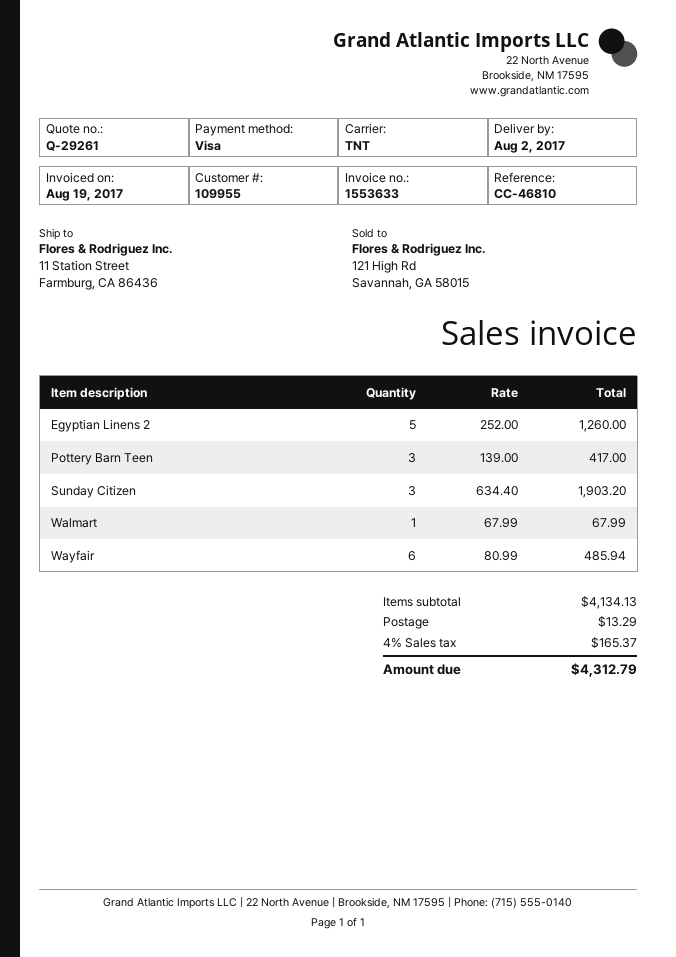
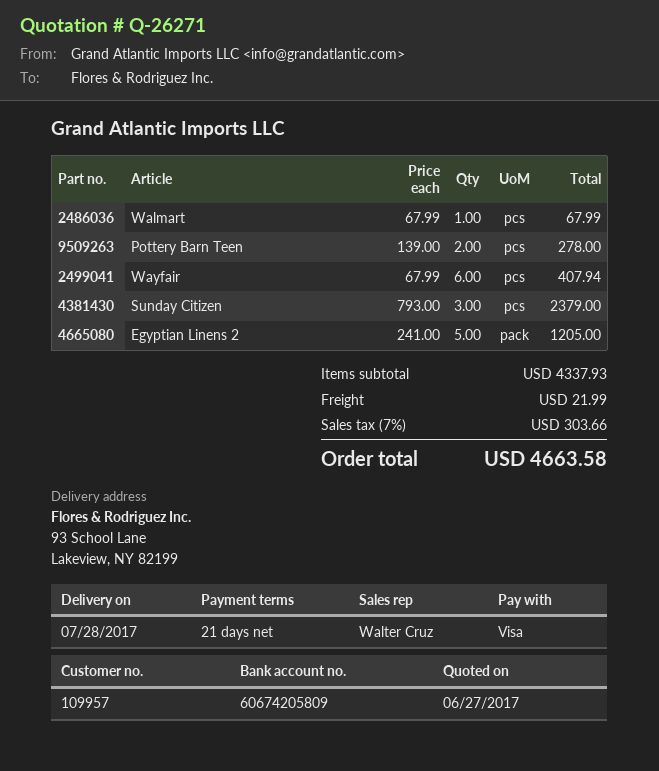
quote number: Q-29261 -> Q-26271
delivery date: 2017-08-02 -> 2017-07-28
customer number: 109955 -> 109957
ship to: 11 Station Street, Farmburg, CA 86436 -> 93 School Lane, Lakeview, NY 82199
Egyptian Linens 2: 5 x 252.00 = 1260.00 -> 5 x 241.00 = 1205.00
Pottery Barn Teen: 3 x 139.00 = 417.00 -> 2 x 139.00 = 278.00
Sunday Citizen: 3 x 634.40 = 1903.20 -> 3 x 793.00 = 2379.00
Wayfair: 6 x 80.99 = 485.94 -> 6 x 67.99 = 407.94
subtotal: 4134.13 -> 4337.93
shipping: 13.29 -> 21.99
tax: 4% = 165.37 -> 7% = 303.66
total: 4312.79 -> 4663.58

